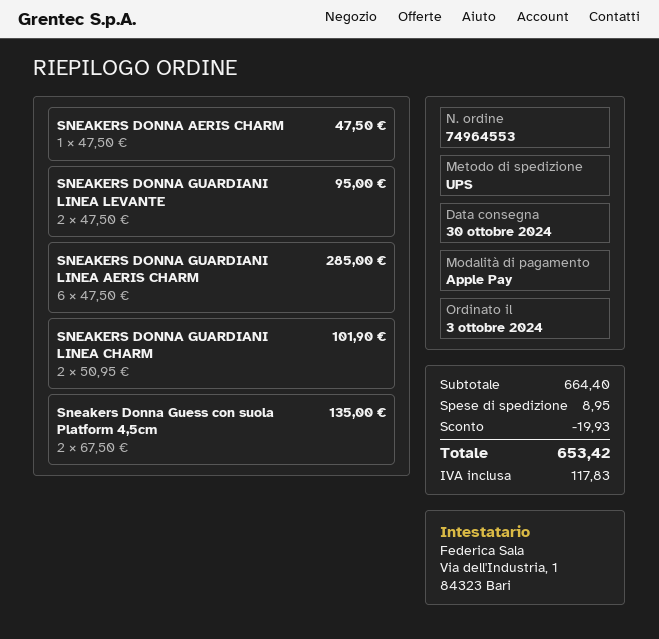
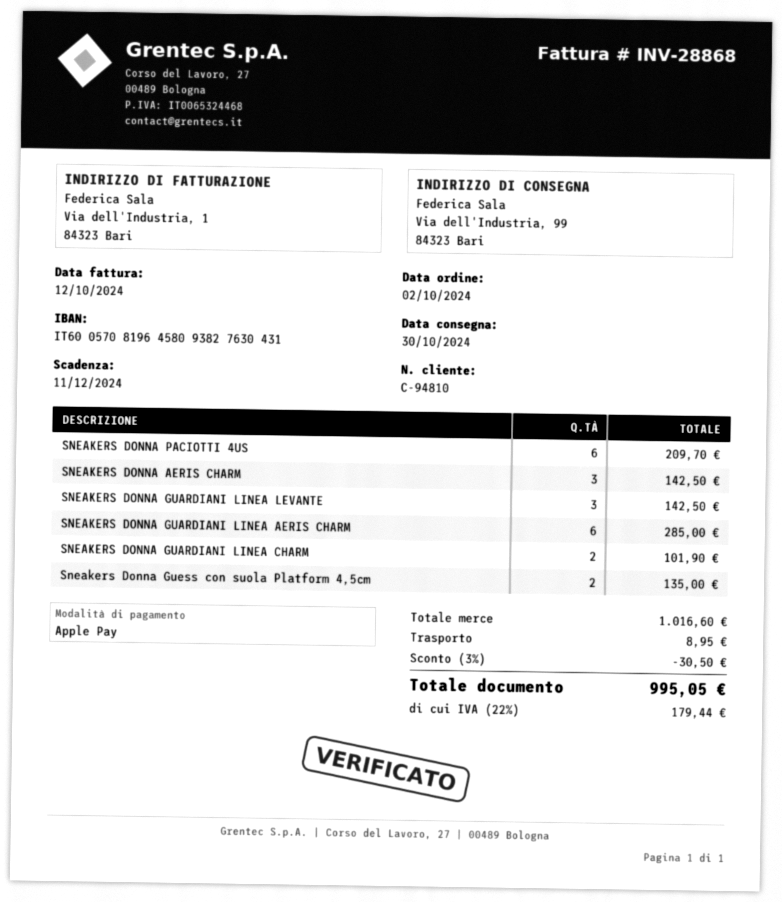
order date: 2024-10-03 -> 2024-10-02
SNEAKERS DONNA AERIS CHARM: 1 for 47.50 -> 3 for 142.50
SNEAKERS DONNA GUARDIANI LINEA LEVANTE: 2 for 95.00 -> 3 for 142.50
SNEAKERS DONNA PACIOTTI 4US: none -> 6 for 209.70
subtotal: 664.40 -> 1016.60
discount: 19.93 -> 30.50
tax: 117.83 -> 179.44
total: 653.42 -> 995.05

